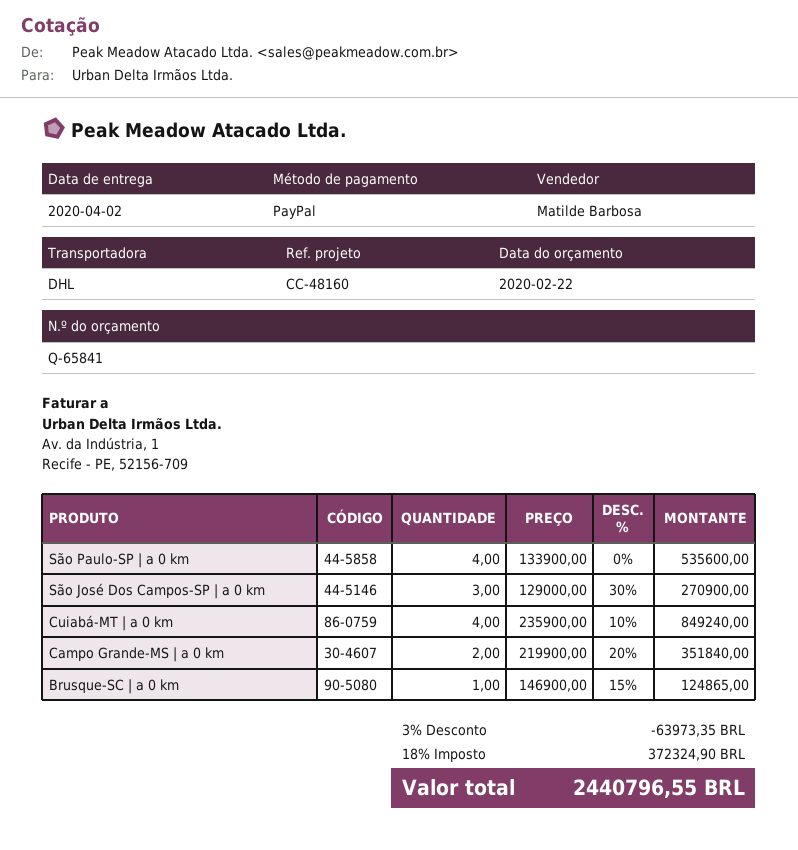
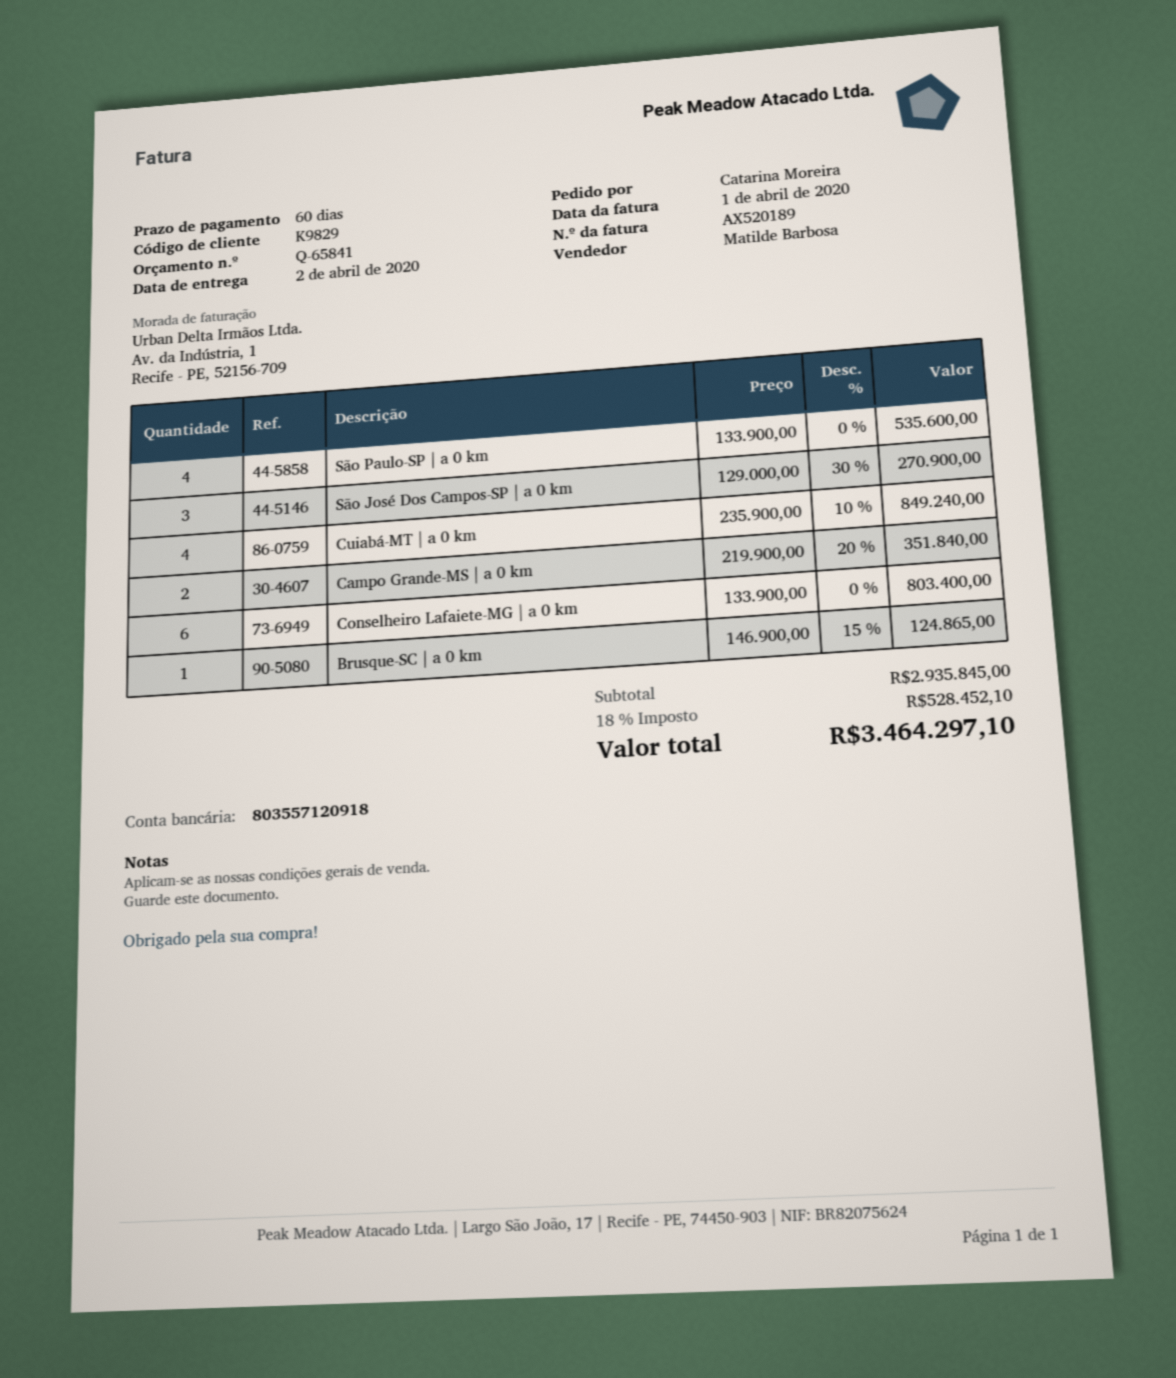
Conselheiro Lafaiete-MG | a 0 km: none -> 6 x 133900.00 = 803400.00
discount: 3% = 63973.35 -> none
tax: 18% = 372324.90 -> 18% = 528452.10
total: 2440796.55 -> 3464297.10

